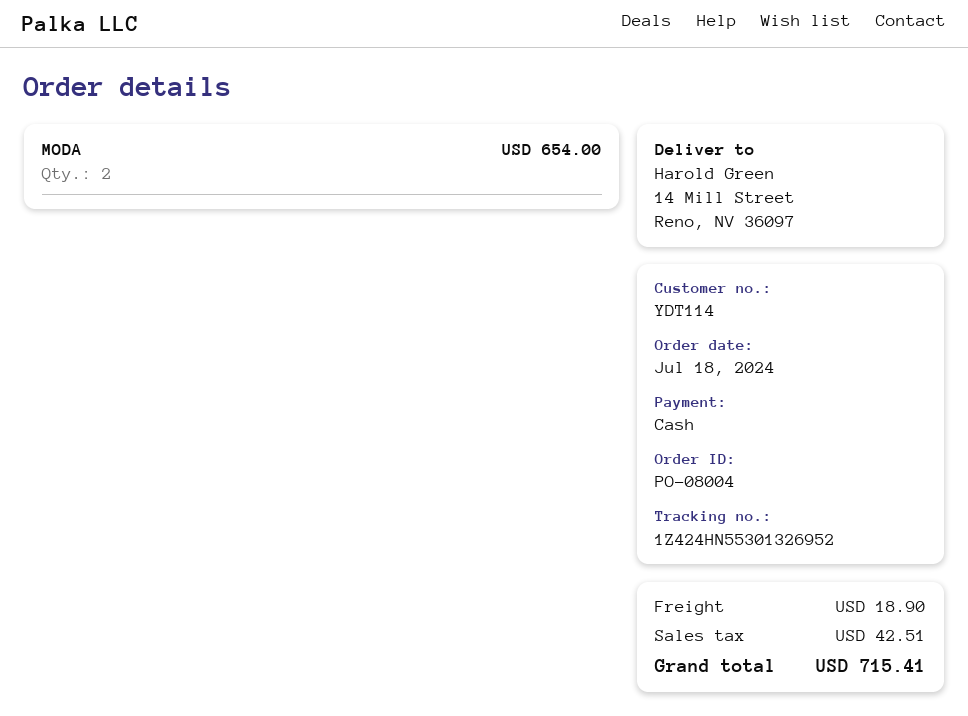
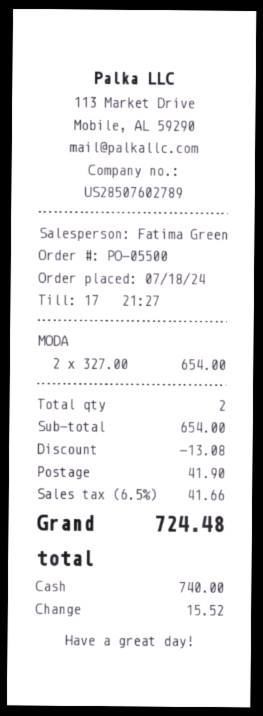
order number: PO-08004 -> PO-05500
discount: none -> 13.08
shipping: 18.90 -> 41.90
tax: 42.51 -> 41.66
total: 715.41 -> 724.48

